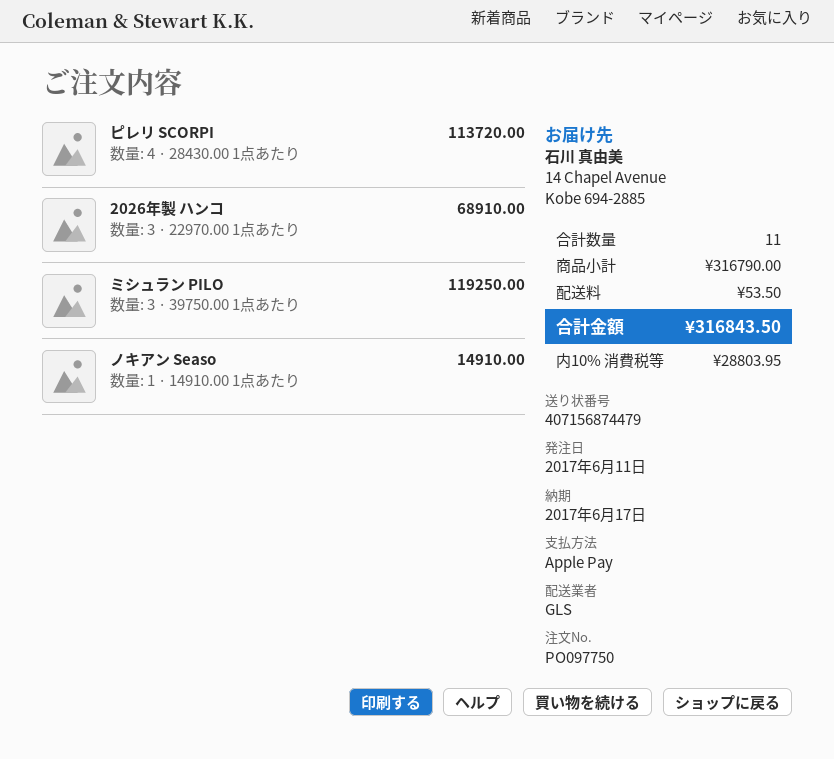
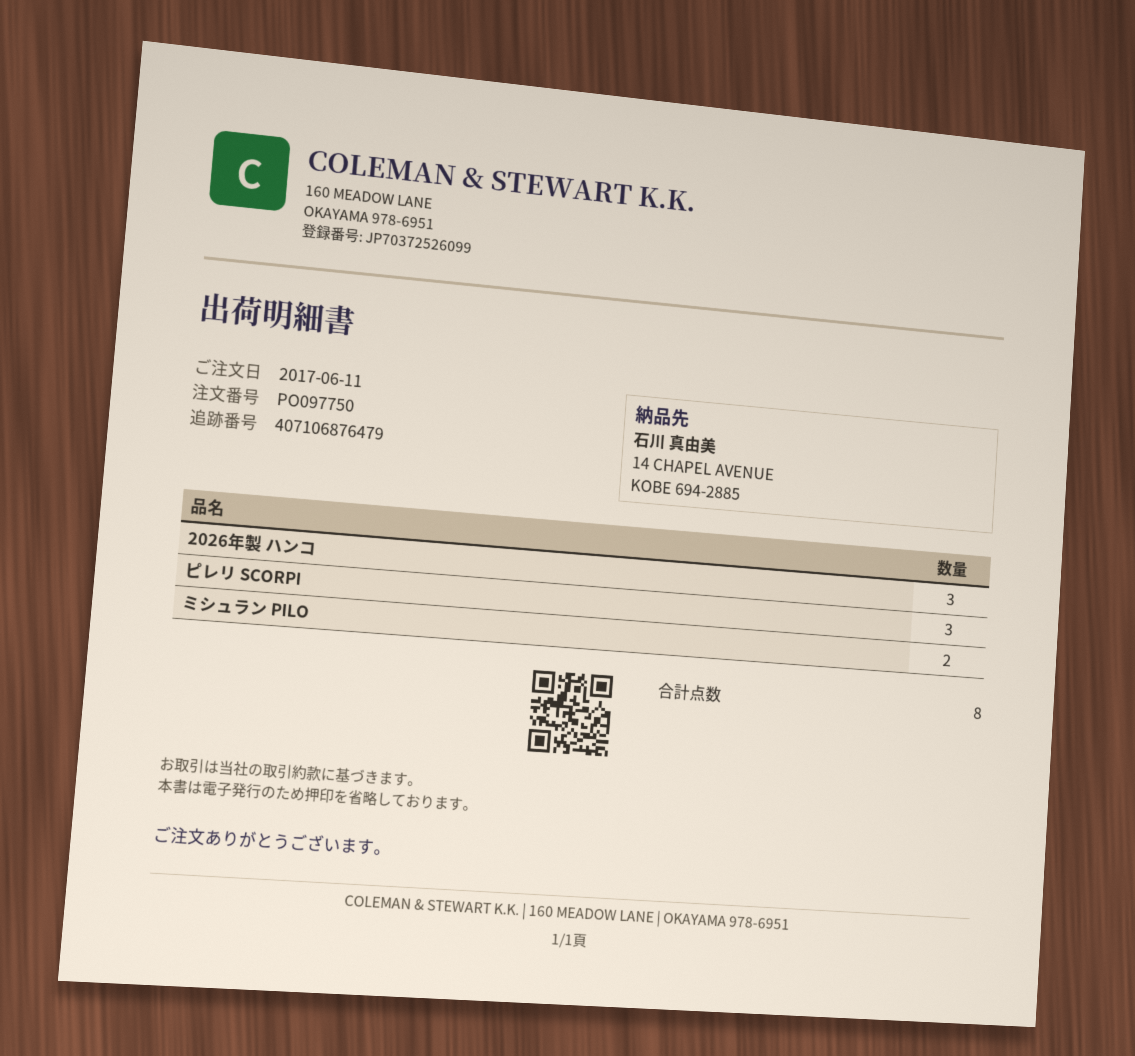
tracking number: 407156874479 -> 407106876479
ピレリ SCORPI: 4 -> 3
ミシュラン PILO: 3 -> 2
ノキアン Seaso: 1 -> none
total quantity: 11 -> 8

